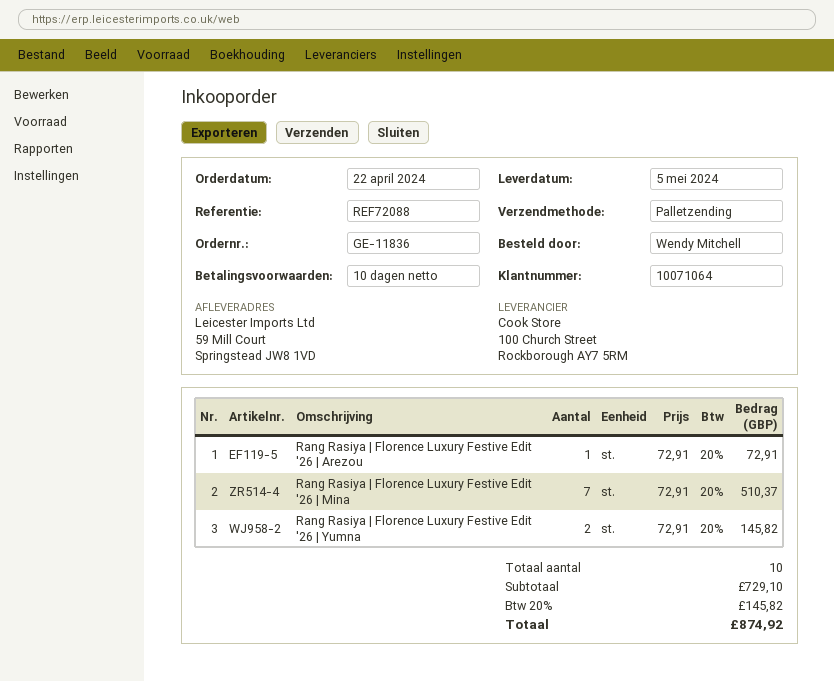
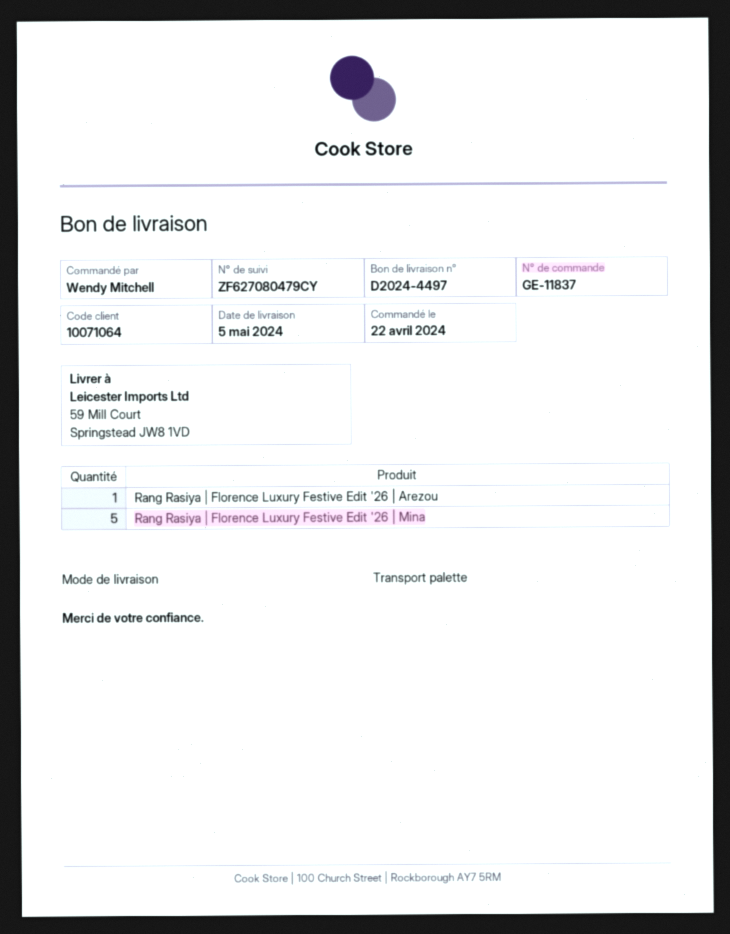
order number: GE-11836 -> GE-11837
Rang Rasiya | Florence Luxury Festive Edit '26 | Mina: 7 -> 5
Rang Rasiya | Florence Luxury Festive Edit '26 | Yumna: 2 -> none

